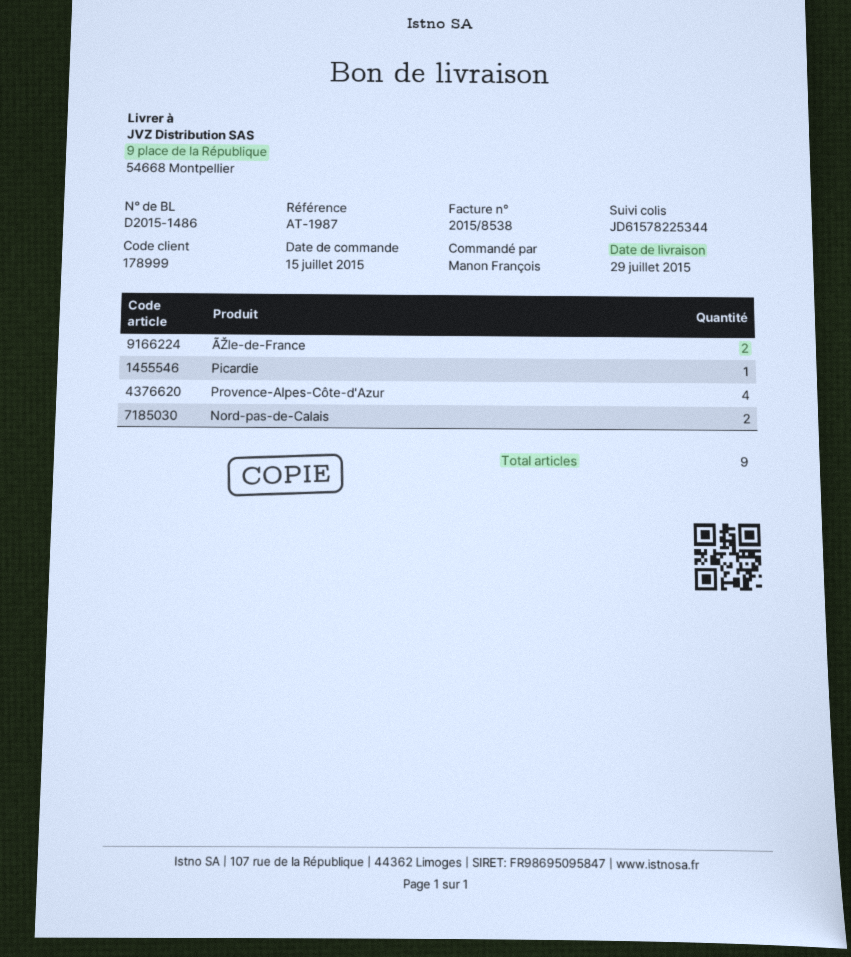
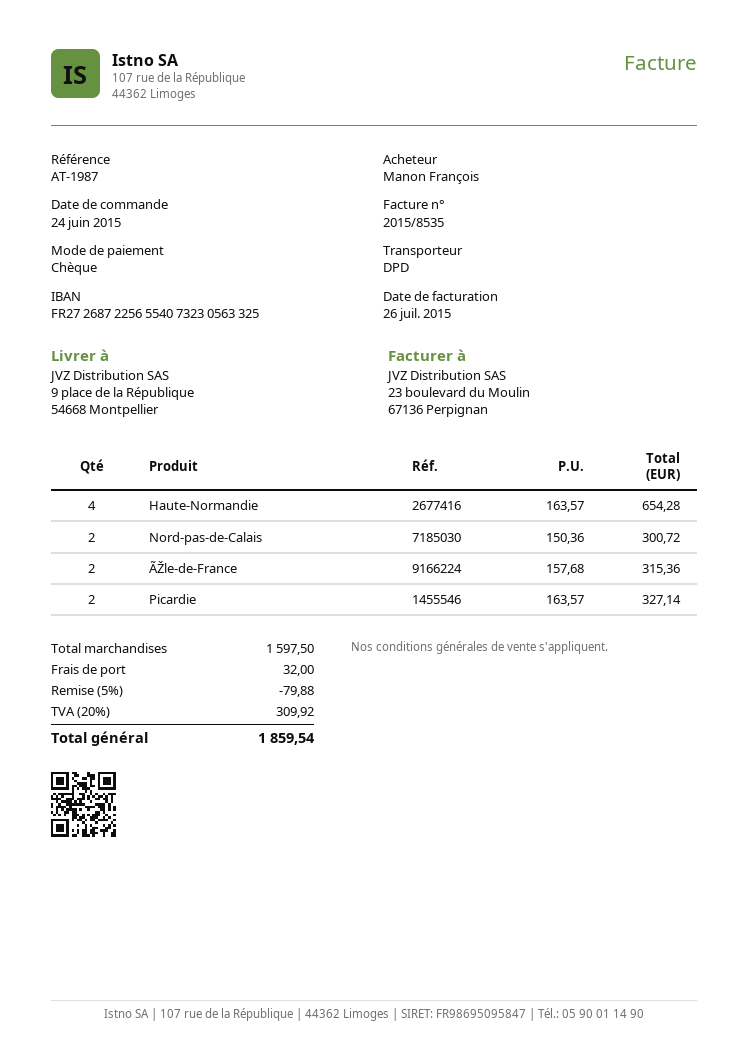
order date: 2015-07-15 -> 2015-06-24
invoice number: 2015/8538 -> 2015/8535
Picardie: 1 -> 2
Provence-Alpes-Côte-d'Azur: 4 -> none
Haute-Normandie: none -> 4

